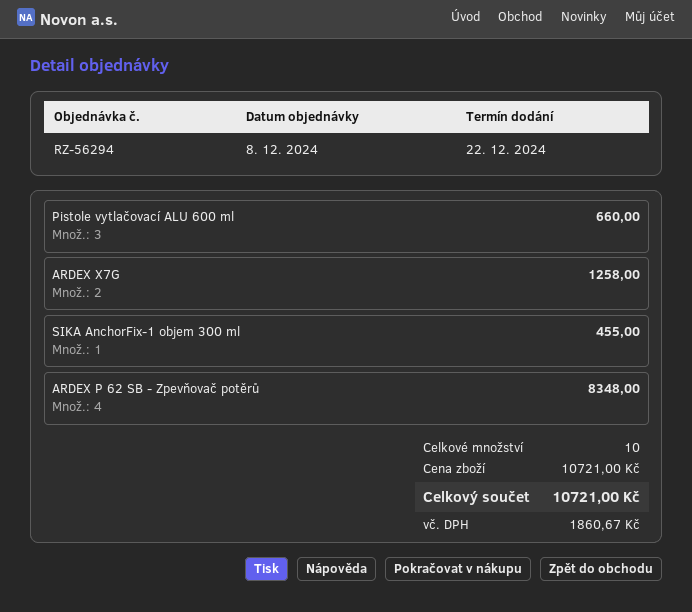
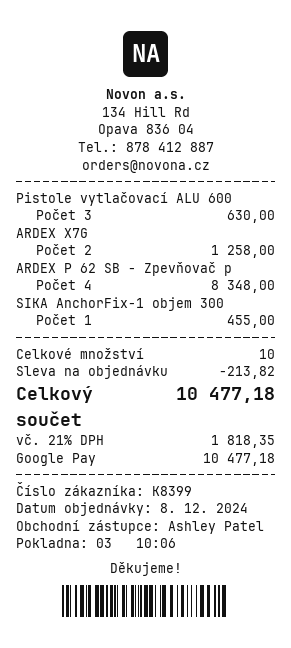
Pistole vytlačovací ALU 600 ml: 3 for 660.00 -> 3 for 630.00
discount: none -> 213.82
tax: 1860.67 -> 1818.35
total: 10721.00 -> 10477.18

